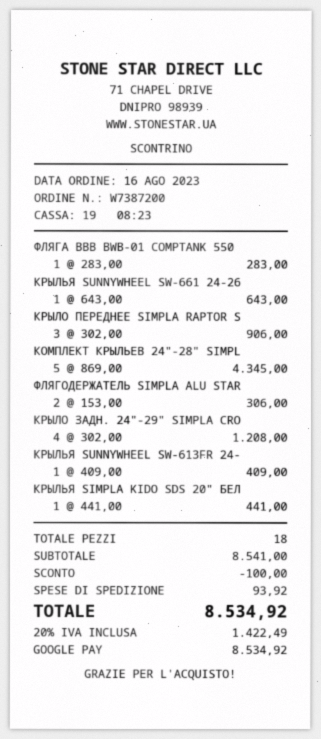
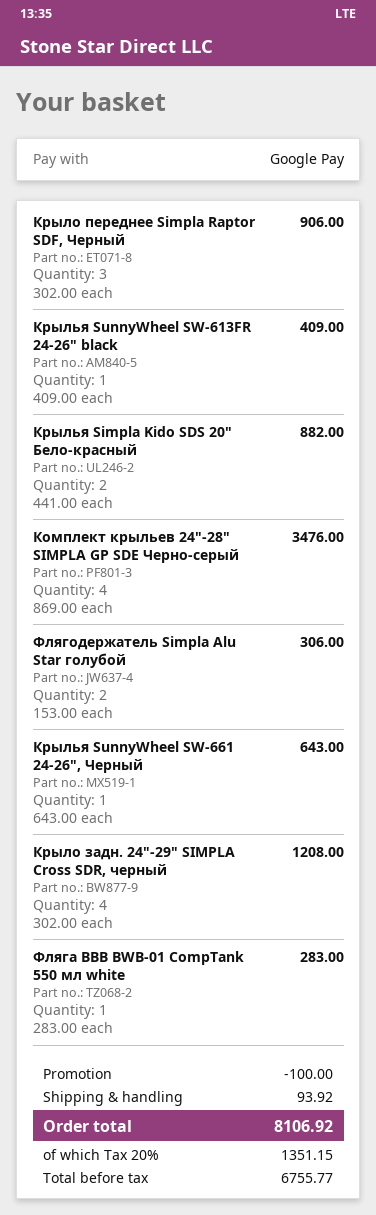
КОМПЛЕКТ КРЫЛЬЕВ 24"-28" SIMPL: 5 x 869.00 = 4345.00 -> 4 x 869.00 = 3476.00
КРЫЛЬЯ SIMPLA KIDO SDS 20" БЕЛ: 1 x 441.00 = 441.00 -> 2 x 441.00 = 882.00
tax: 20% = 1422.49 -> 20% = 1351.15
total: 8534.92 -> 8106.92

